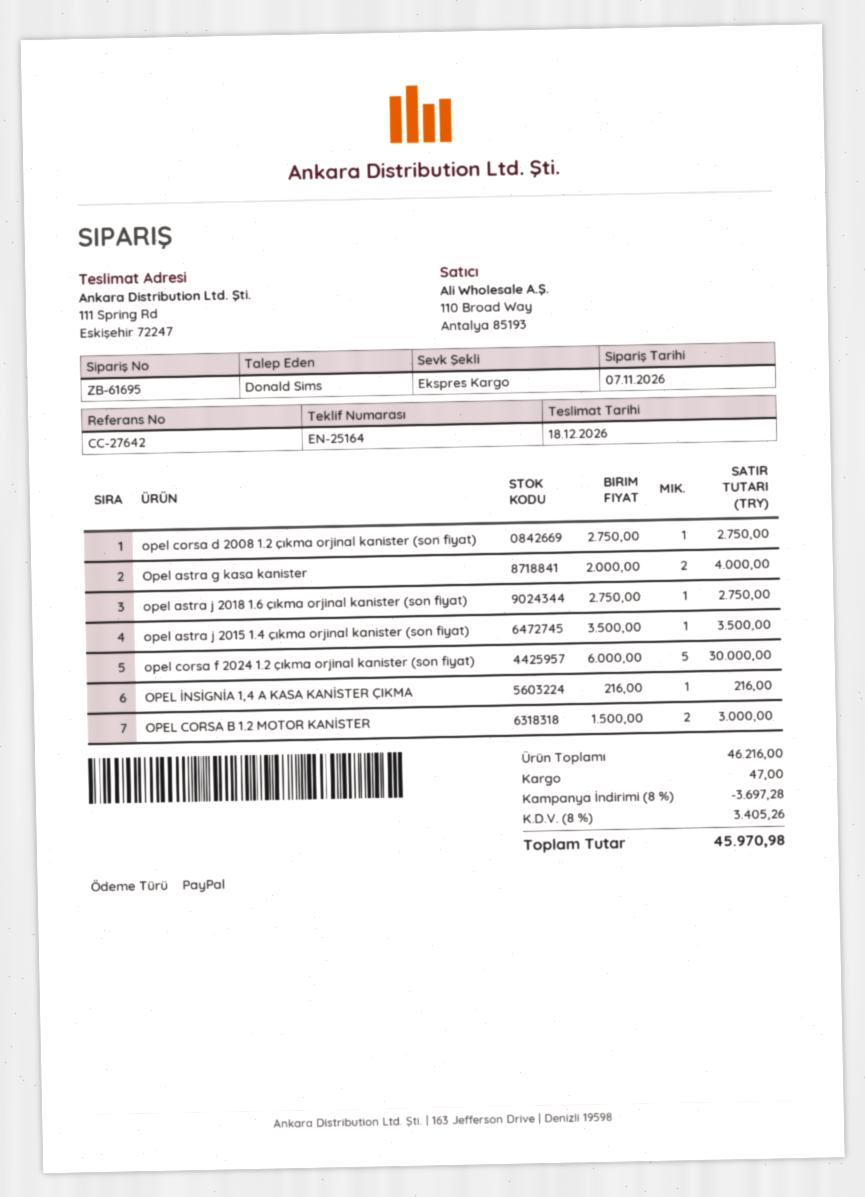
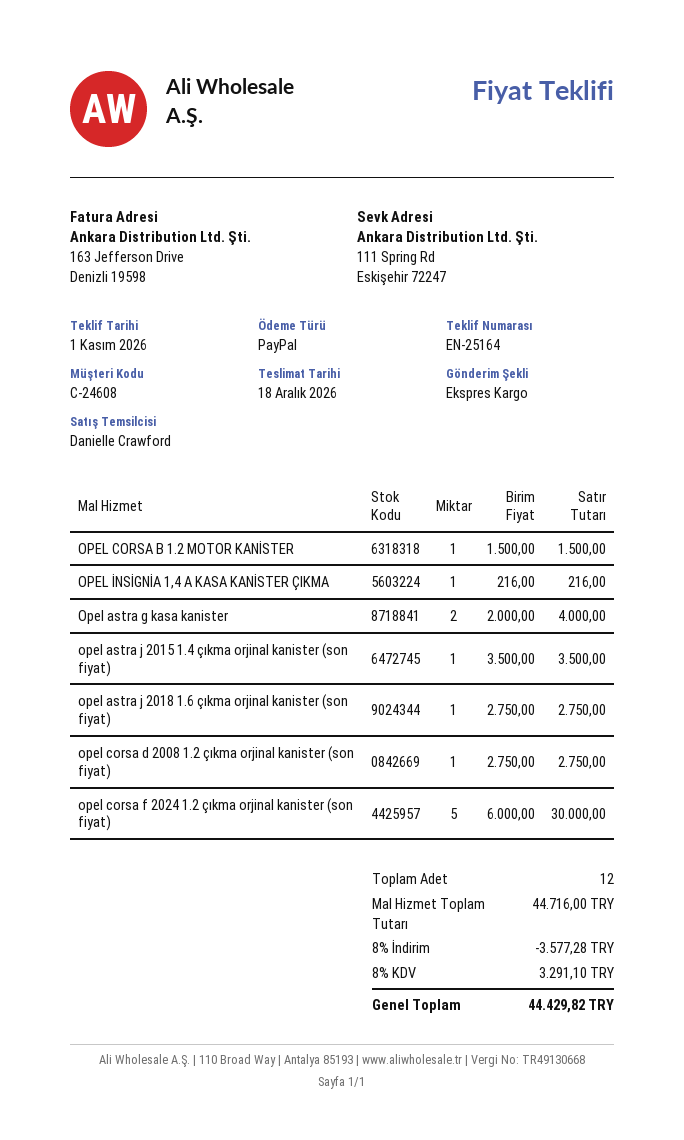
OPEL CORSA B 1.2 MOTOR KANİSTER: 2 x 1500.00 = 3000.00 -> 1 x 1500.00 = 1500.00
subtotal: 46216.00 -> 44716.00
discount: 8% = 3697.28 -> 8% = 3577.28
shipping: 47.00 -> none
tax: 8% = 3405.26 -> 8% = 3291.10
total: 45970.98 -> 44429.82

